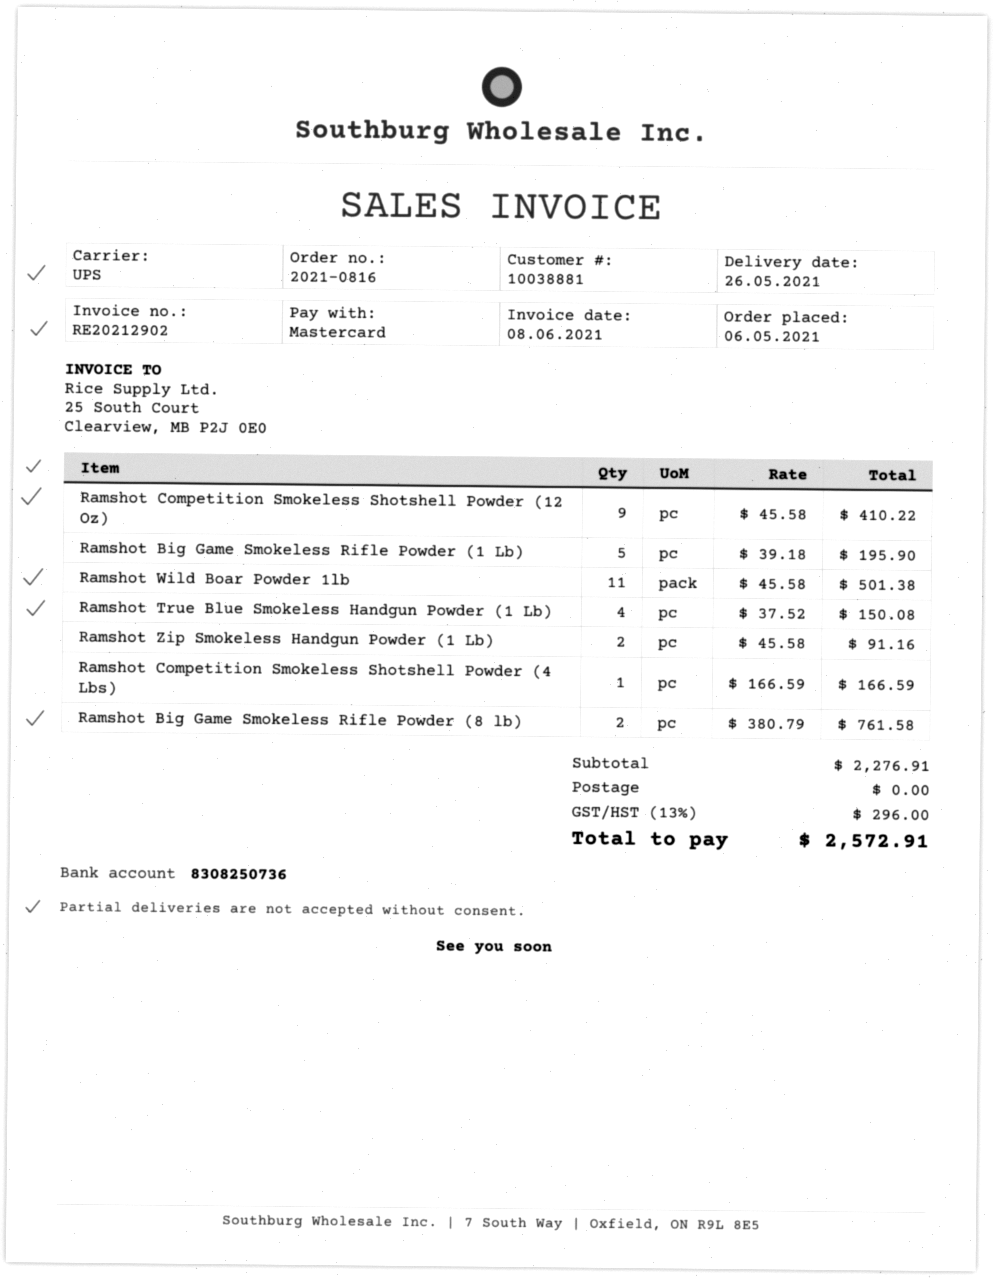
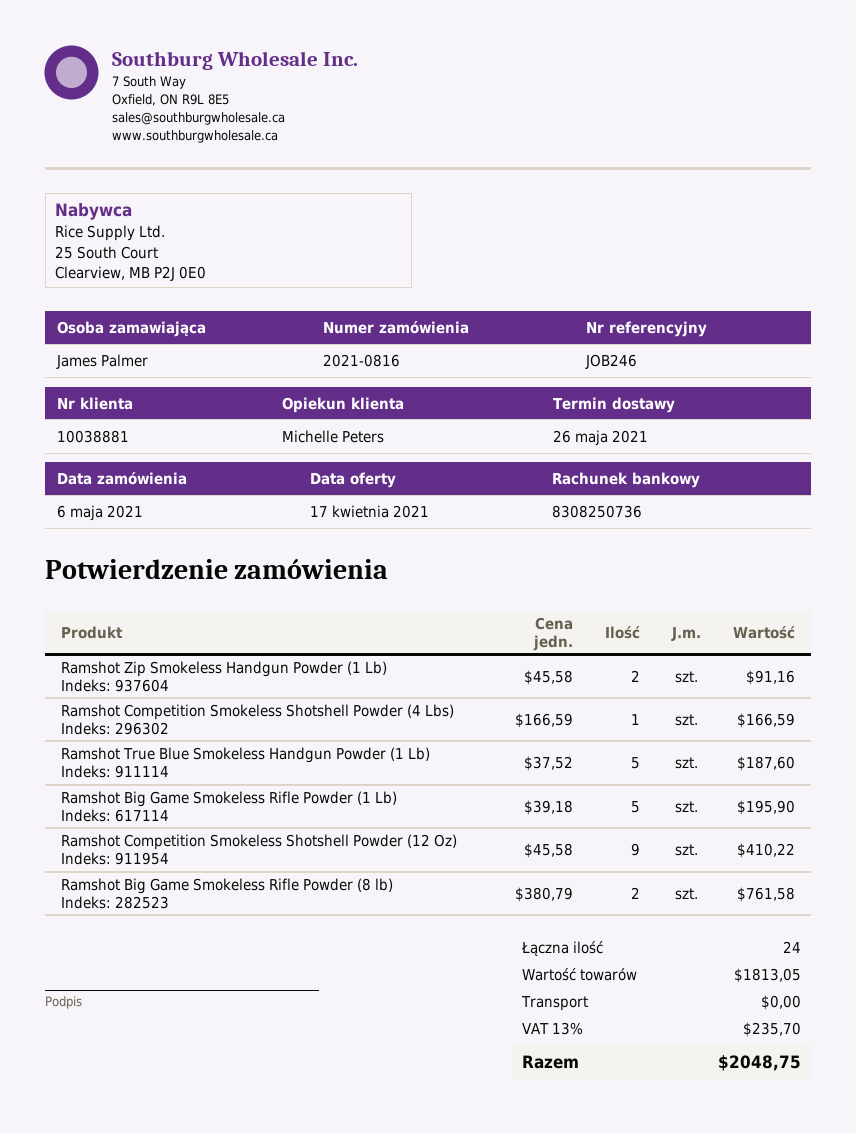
Ramshot Wild Boar Powder 1lb: 11 x 45.58 = 501.38 -> none
Ramshot True Blue Smokeless Handgun Powder (1 Lb): 4 x 37.52 = 150.08 -> 5 x 37.52 = 187.60
subtotal: 2276.91 -> 1813.05
tax: 13% = 296.00 -> 13% = 235.70
total: 2572.91 -> 2048.75

